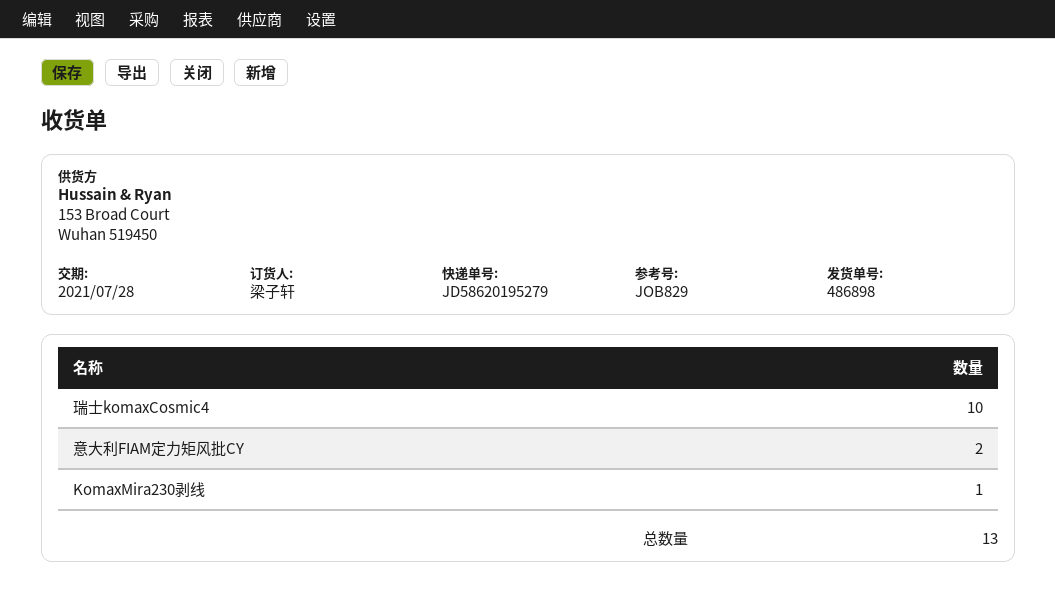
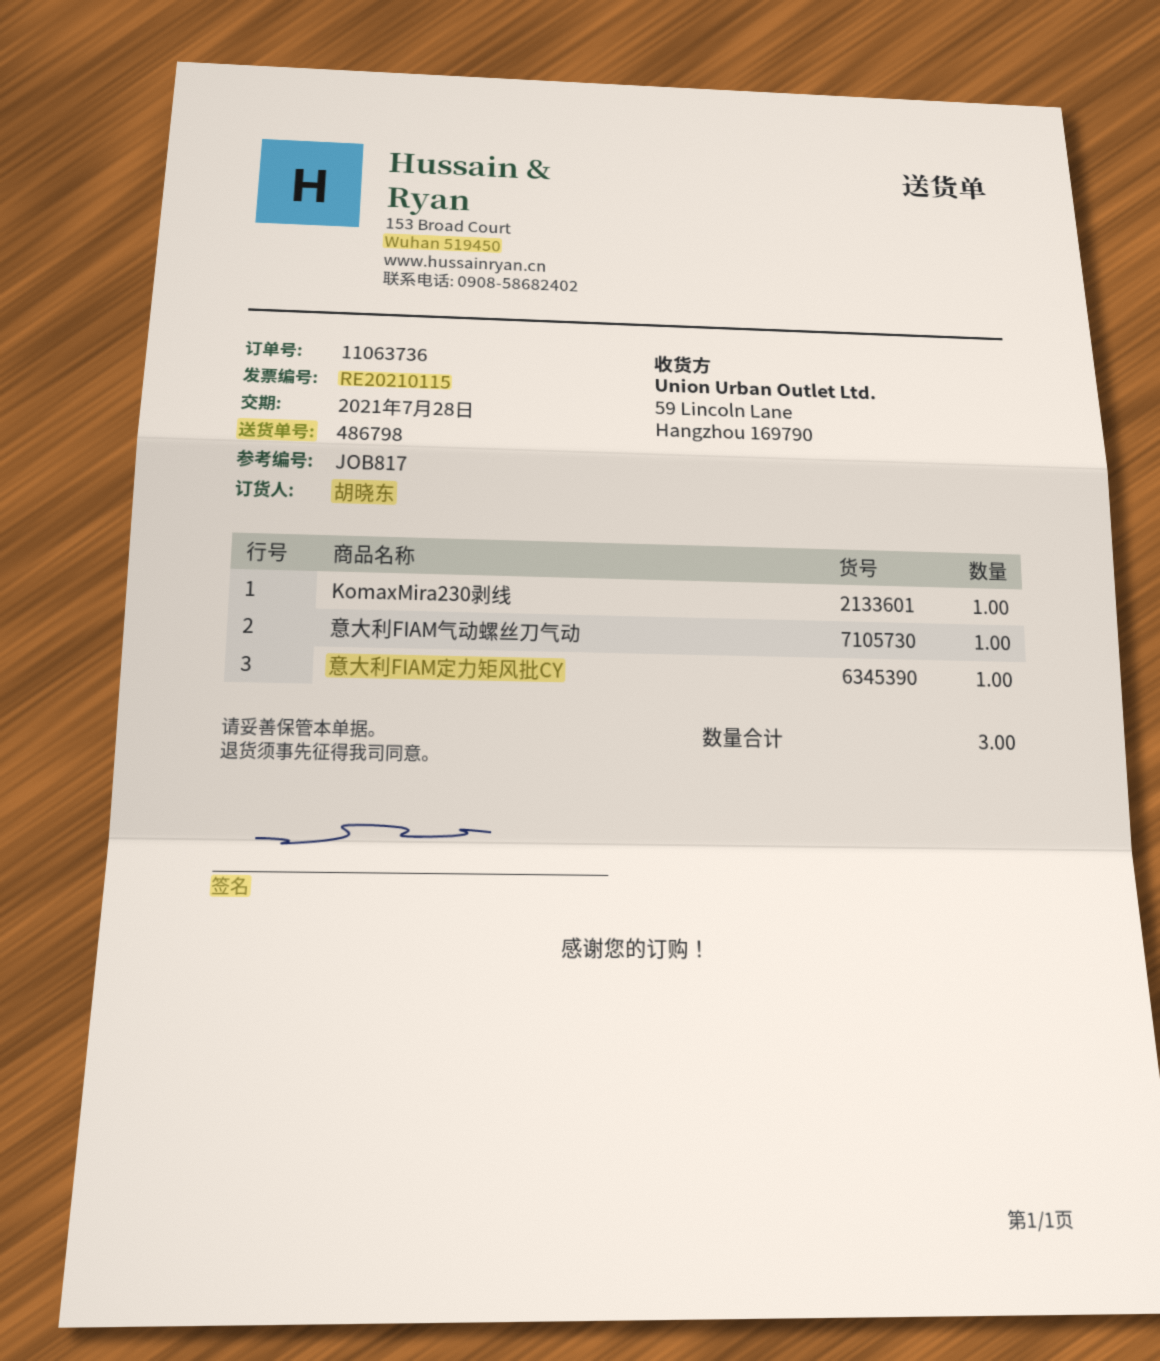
delivery note number: 486898 -> 486798
reference: JOB829 -> JOB817
ordered by: 梁子轩 -> 胡晓东
瑞士komaxCosmic4: 10 -> none
意大利FIAM定力矩风批CY: 2 -> 1
意大利FIAM气动螺丝刀气动: none -> 1
total quantity: 13 -> 3

